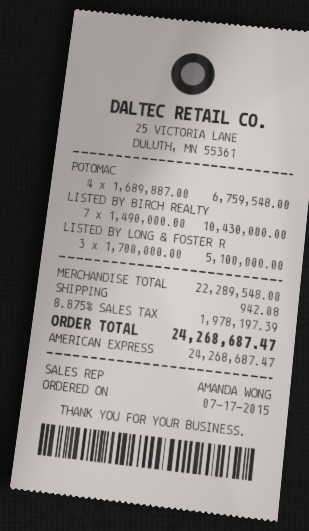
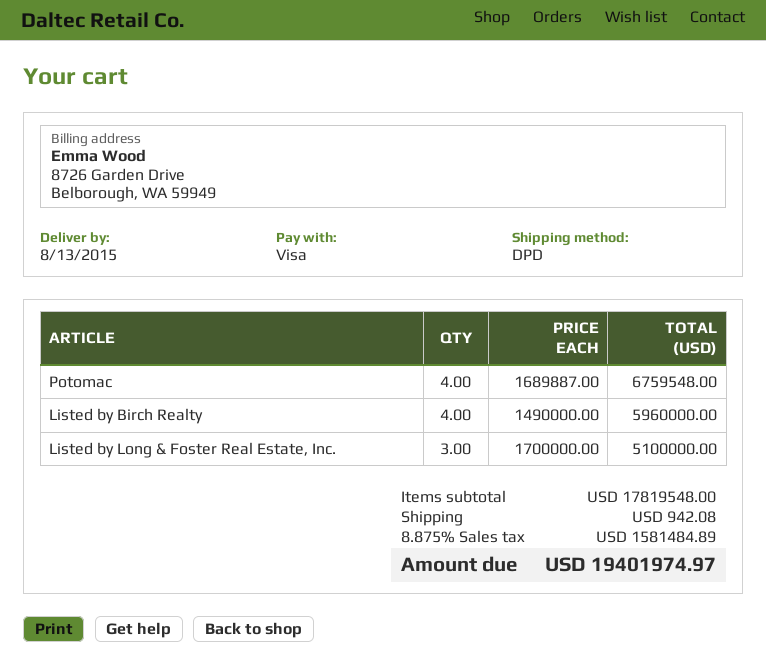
payment method: American Express -> Visa
LISTED BY BIRCH REALTY: 7 x 1490000.00 = 10430000.00 -> 4 x 1490000.00 = 5960000.00
subtotal: 22289548.00 -> 17819548.00
tax: 8.875% = 1978197.39 -> 8.875% = 1581484.89
total: 24268687.47 -> 19401974.97

